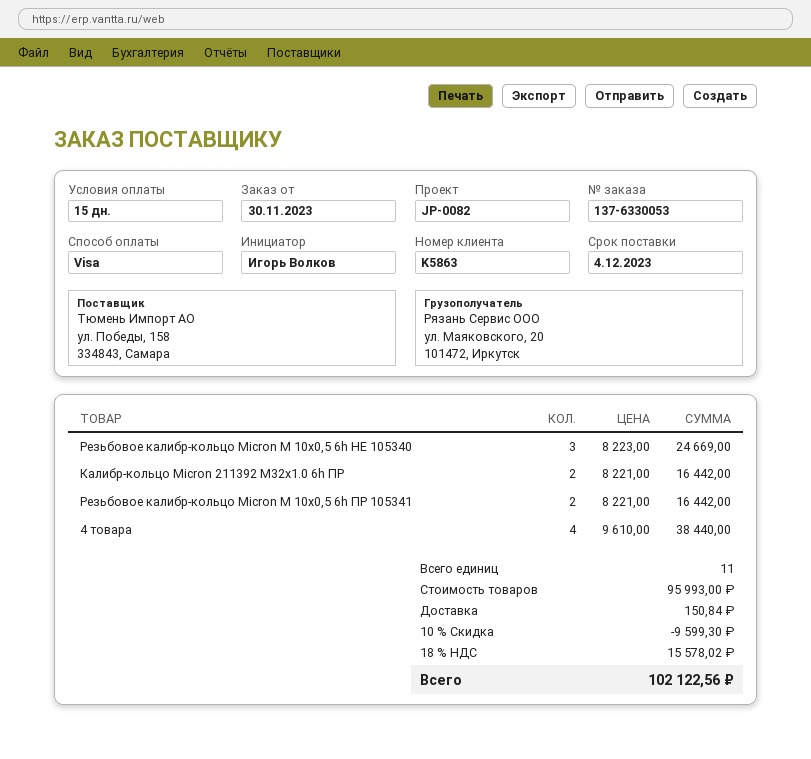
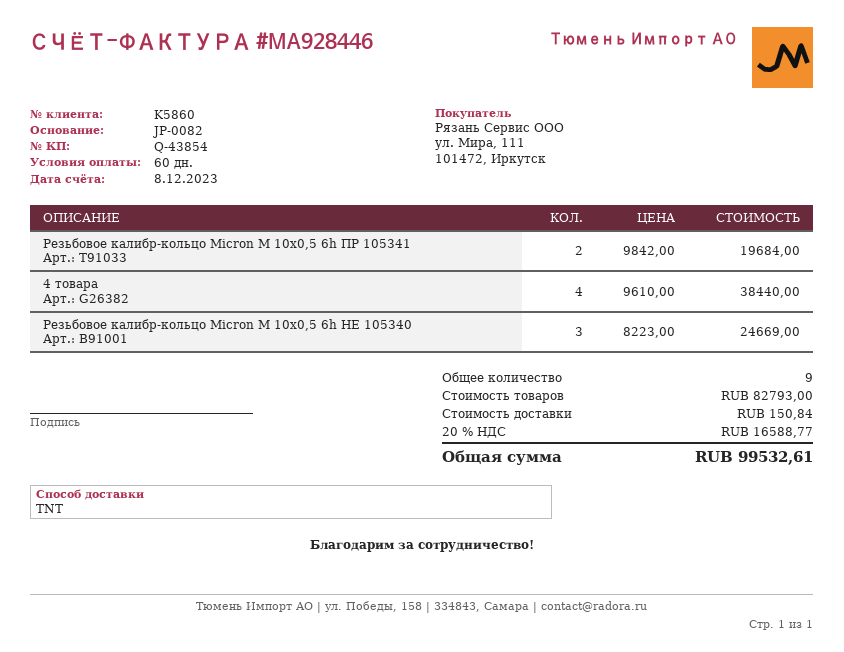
payment terms: 15 days -> 60 days
customer number: K5863 -> K5860
Калибр-кольцо Micron 211392 М32х1.0 6h ПР: 2 x 8221.00 = 16442.00 -> none
Резьбовое калибр-кольцо Micron M 10x0,5 6h ПР 105341: 2 x 8221.00 = 16442.00 -> 2 x 9842.00 = 19684.00
total quantity: 11 -> 9
subtotal: 95993.00 -> 82793.00
discount: 10% = 9599.30 -> none
tax: 18% = 15578.02 -> 20% = 16588.77
total: 102122.56 -> 99532.61

